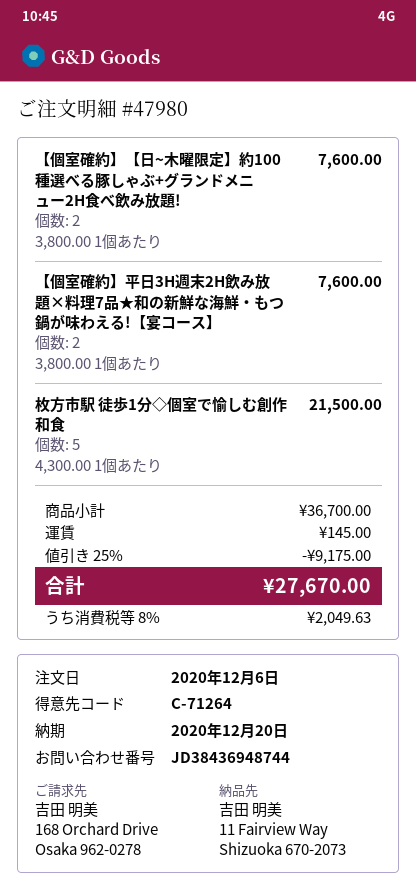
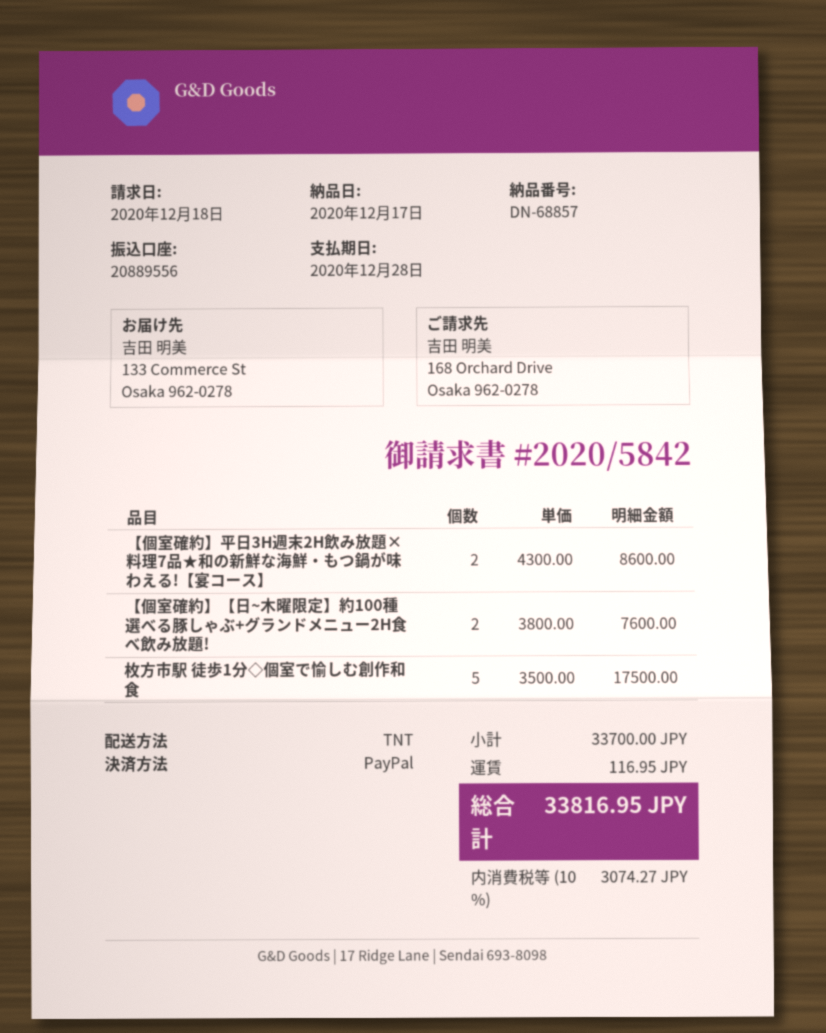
delivery date: 2020-12-20 -> 2020-12-17
ship to: 11 Fairview Way, Shizuoka 670-2073 -> 133 Commerce St, Osaka 962-0278
【個室確約】平日3H週末2H飲み放題×料理7品★和の新鮮な海鮮・もつ鍋が味わえる!【宴コース】: 2 x 3800.00 = 7600.00 -> 2 x 4300.00 = 8600.00
枚方市駅 徒歩1分◇個室で愉しむ創作和食: 5 x 4300.00 = 21500.00 -> 5 x 3500.00 = 17500.00
subtotal: 36700.00 -> 33700.00
discount: 25% = 9175.00 -> none
shipping: 145.00 -> 116.95
tax: 8% = 2049.63 -> 10% = 3074.27
total: 27670.00 -> 33816.95

